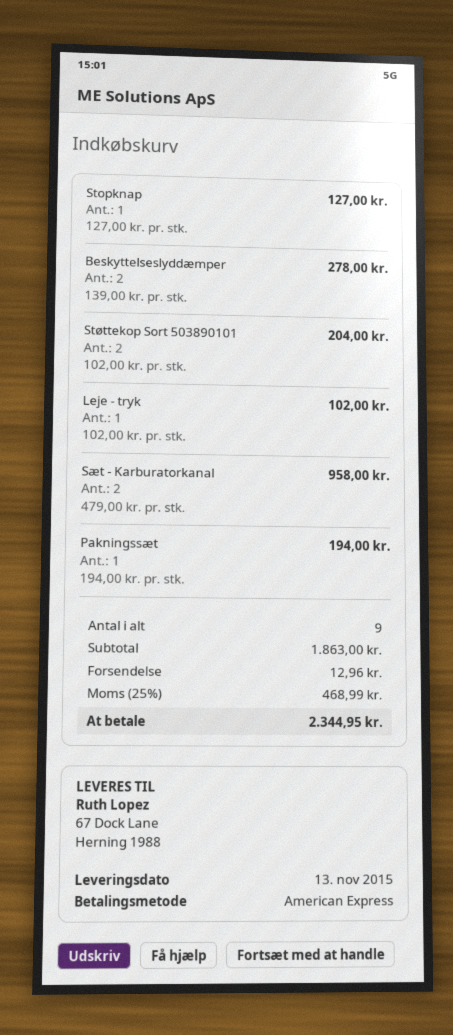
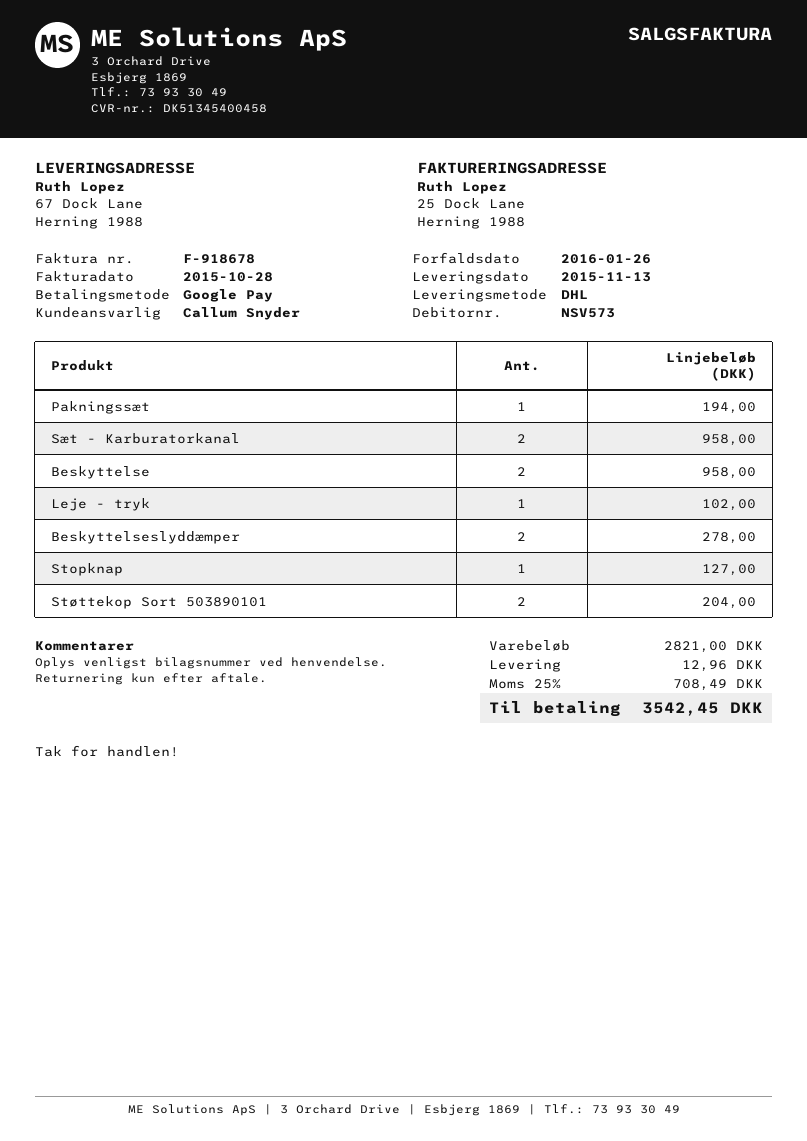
payment method: American Express -> Google Pay
Beskyttelse: none -> 2 for 958.00
subtotal: 1863.00 -> 2821.00
tax: 25% = 468.99 -> 25% = 708.49
total: 2344.95 -> 3542.45

